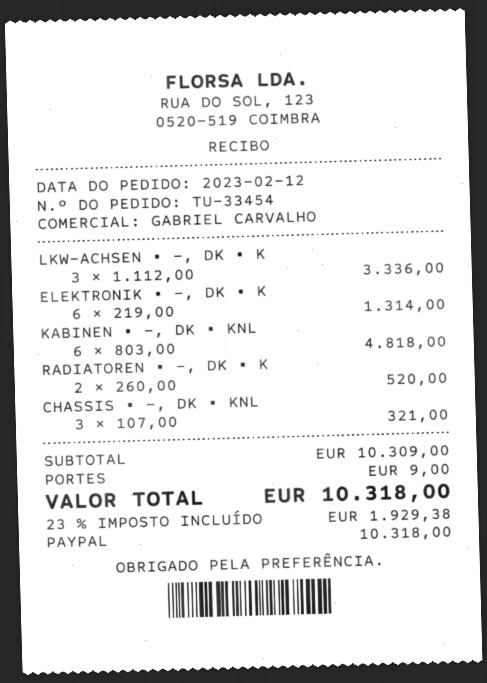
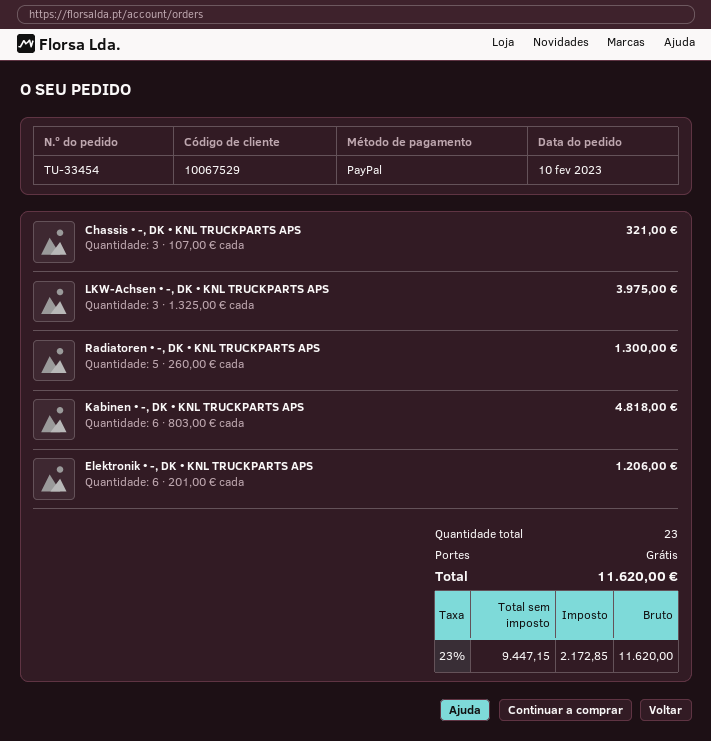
order date: 2023-02-12 -> 2023-02-10
LKW-ACHSEN • -, DK • K: 3 x 1112.00 = 3336.00 -> 3 x 1325.00 = 3975.00
ELEKTRONIK • -, DK • K: 6 x 219.00 = 1314.00 -> 6 x 201.00 = 1206.00
RADIATOREN • -, DK • K: 2 x 260.00 = 520.00 -> 5 x 260.00 = 1300.00
shipping: 9.00 -> 0.00
tax: 23% = 1929.38 -> 23% = 2172.85
total: 10318.00 -> 11620.00

